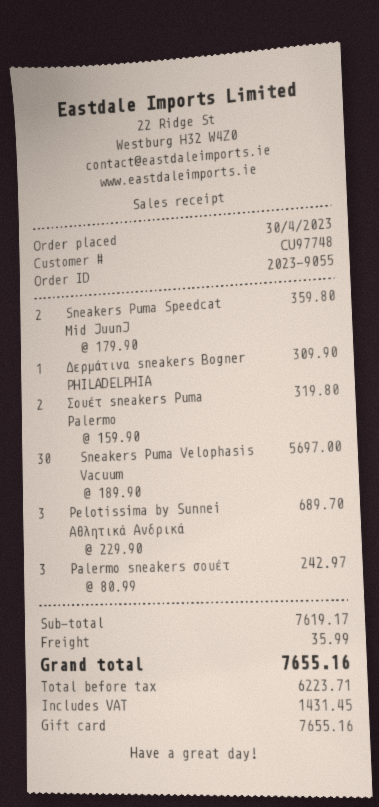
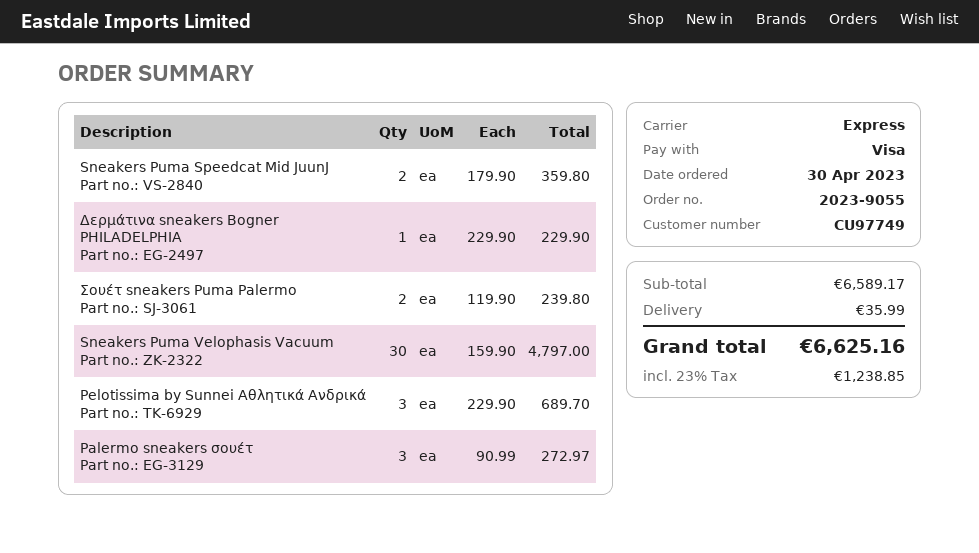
customer number: CU97748 -> CU97749
payment method: gift card -> Visa
Δερμάτινα sneakers Bogner PHILADELPHIA: 1 x 309.90 = 309.90 -> 1 x 229.90 = 229.90
Σουέτ sneakers Puma Palermo: 2 x 159.90 = 319.80 -> 2 x 119.90 = 239.80
Sneakers Puma Velophasis Vacuum: 30 x 189.90 = 5697.00 -> 30 x 159.90 = 4797.00
Palermo sneakers σουέτ: 3 x 80.99 = 242.97 -> 3 x 90.99 = 272.97
subtotal: 7619.17 -> 6589.17
tax: 1431.45 -> 1238.85
total: 7655.16 -> 6625.16

